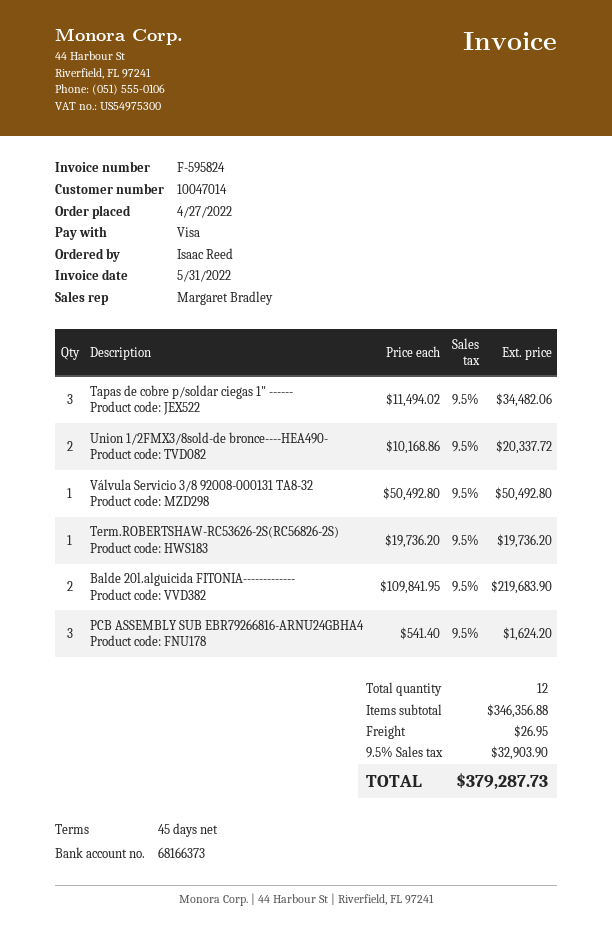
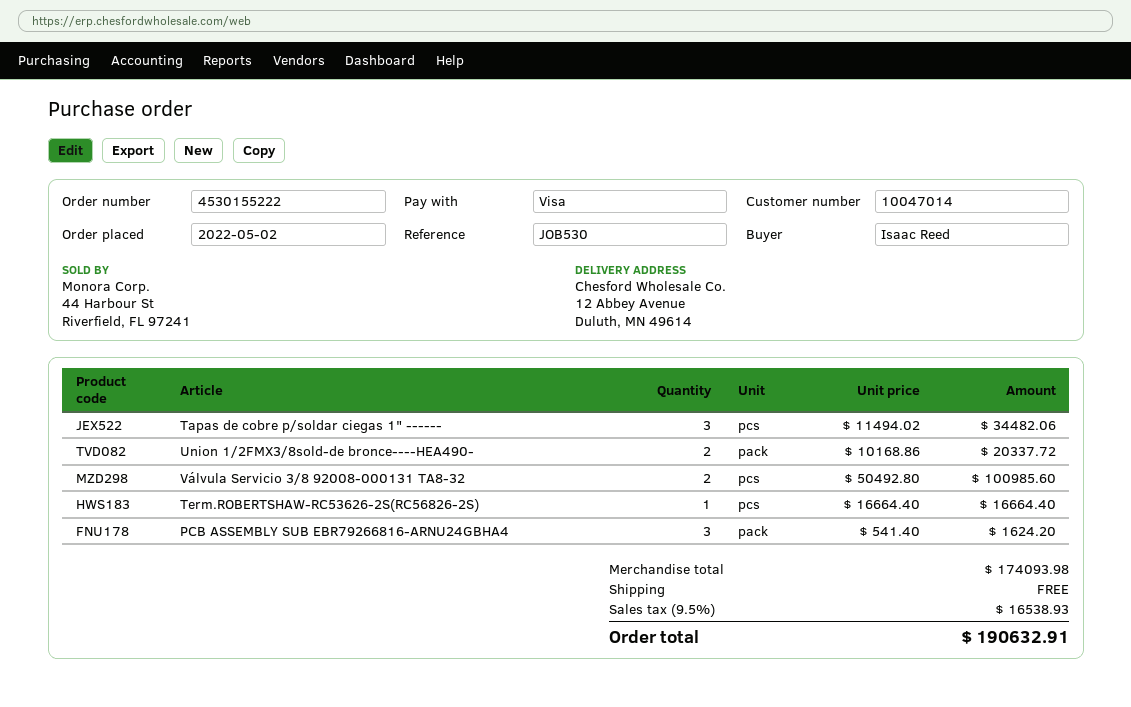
order date: 2022-04-27 -> 2022-05-02
Válvula Servicio 3/8 92008-000131 TA8-32: 1 x 50492.80 = 50492.80 -> 2 x 50492.80 = 100985.60
Term.ROBERTSHAW-RC53626-2S(RC56826-2S): 1 x 19736.20 = 19736.20 -> 1 x 16664.40 = 16664.40
Balde 20l.alguicida FITONIA-------------: 2 x 109841.95 = 219683.90 -> none
subtotal: 346356.88 -> 174093.98
shipping: 26.95 -> 0.00
tax: 9.5% = 32903.90 -> 9.5% = 16538.93
total: 379287.73 -> 190632.91

